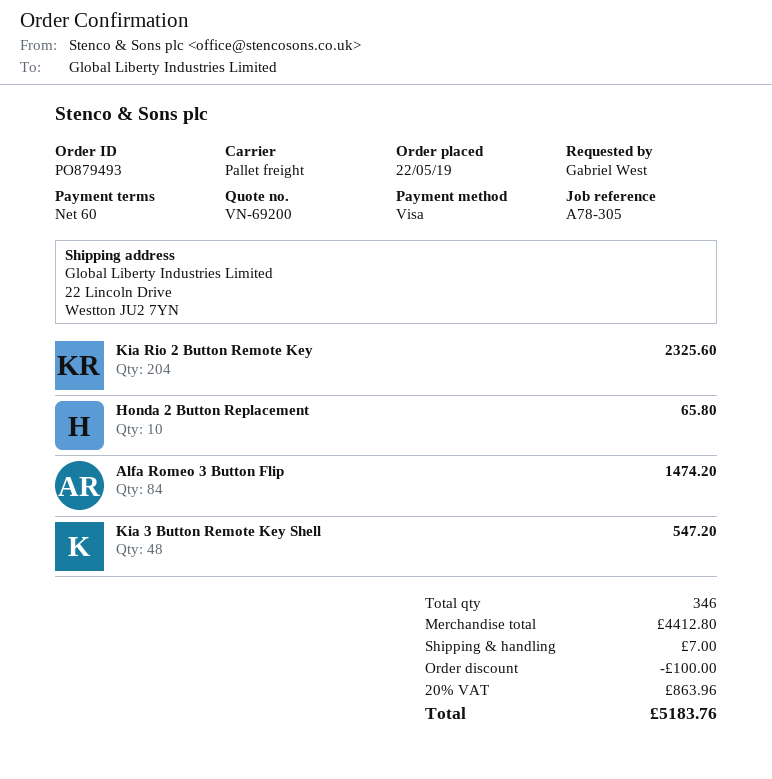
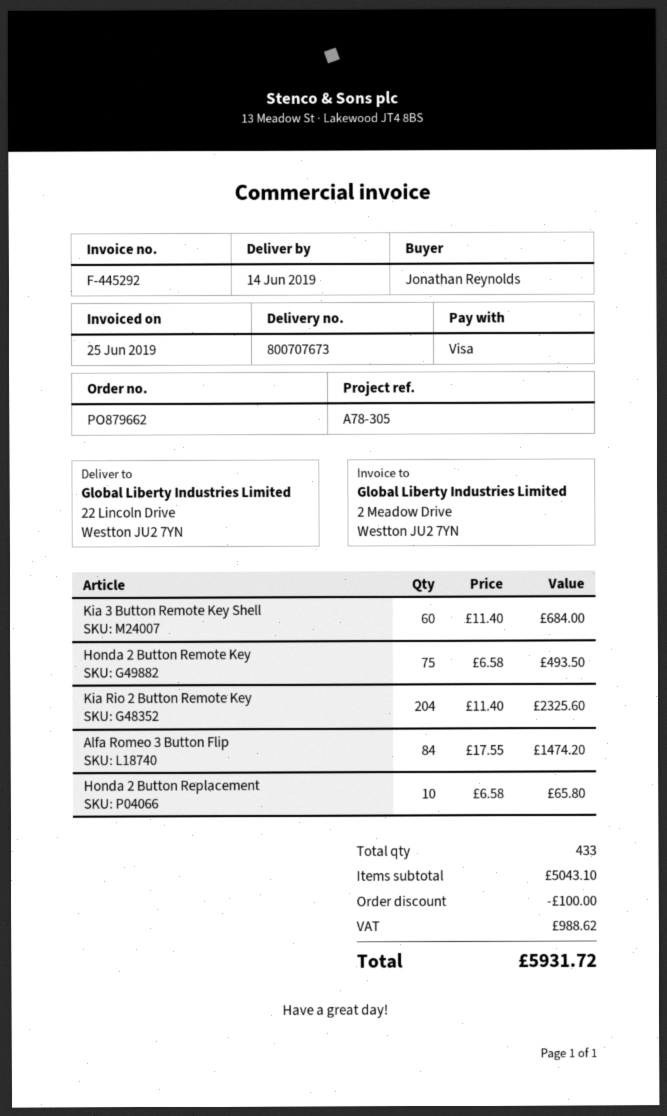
order number: PO879493 -> PO879662
ordered by: Gabriel West -> Jonathan Reynolds
Kia 3 Button Remote Key Shell: 48 for 547.20 -> 60 for 684.00
Honda 2 Button Remote Key: none -> 75 for 493.50
total quantity: 346 -> 433
subtotal: 4412.80 -> 5043.10
shipping: 7.00 -> none
tax: 863.96 -> 988.62
total: 5183.76 -> 5931.72

